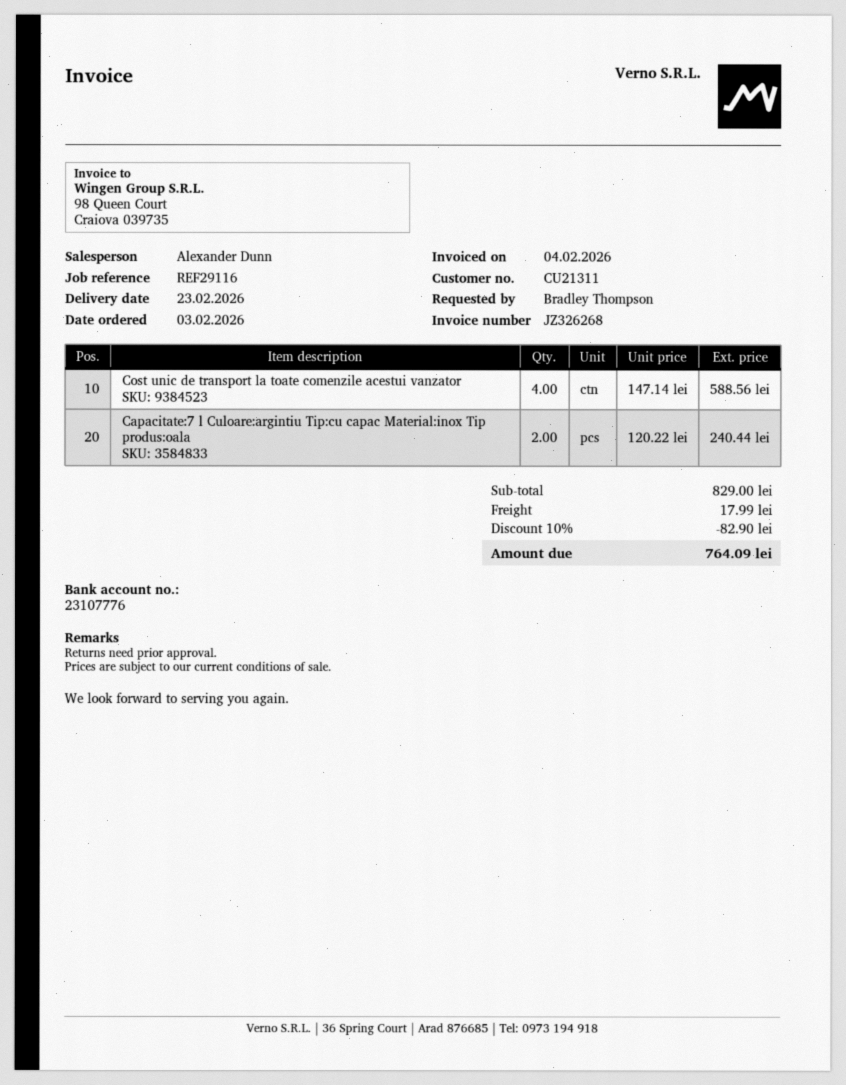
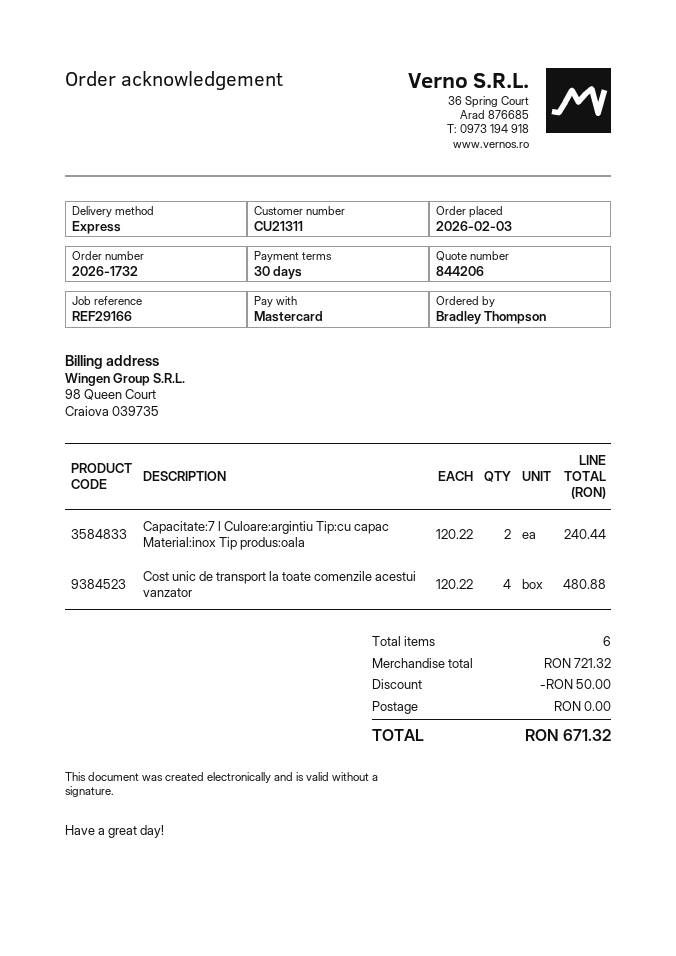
reference: REF29116 -> REF29166
Cost unic de transport la toate comenzile acestui vanzator: 4 x 147.14 = 588.56 -> 4 x 120.22 = 480.88
subtotal: 829.00 -> 721.32
discount: 82.90 -> 50.00
shipping: 17.99 -> 0.00
total: 764.09 -> 671.32

